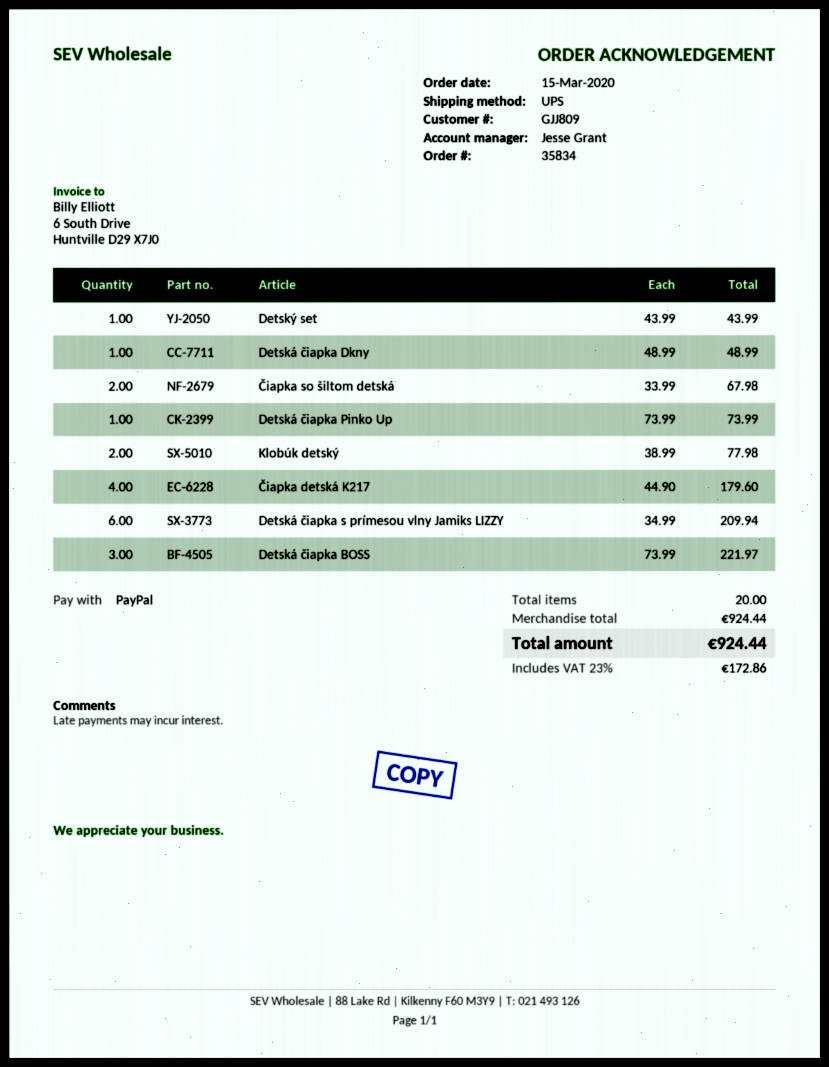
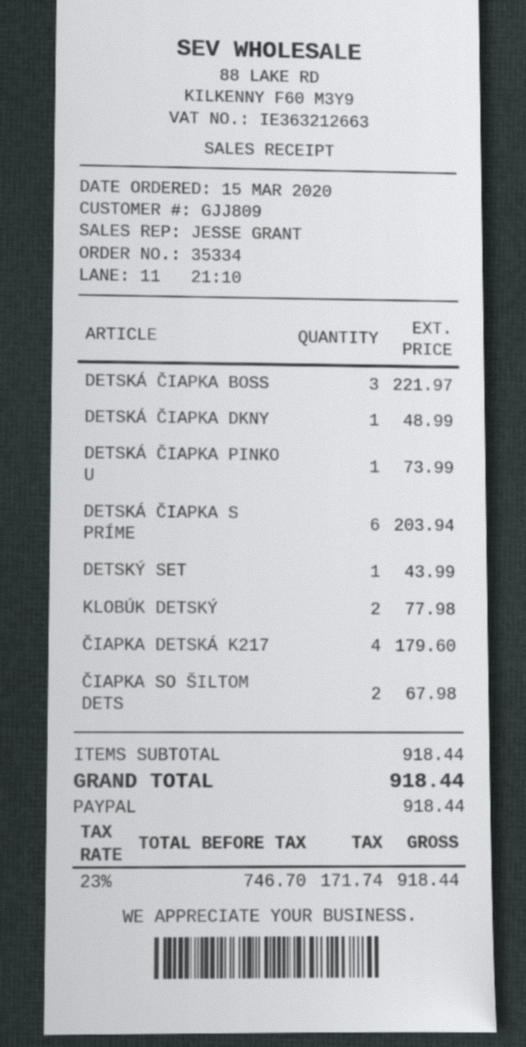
order number: 35834 -> 35334
Detská čiapka s prímesou vlny Jamiks LIZZY: 6 for 209.94 -> 6 for 203.94
subtotal: 924.44 -> 918.44
tax: 23% = 172.86 -> 23% = 171.74
total: 924.44 -> 918.44

